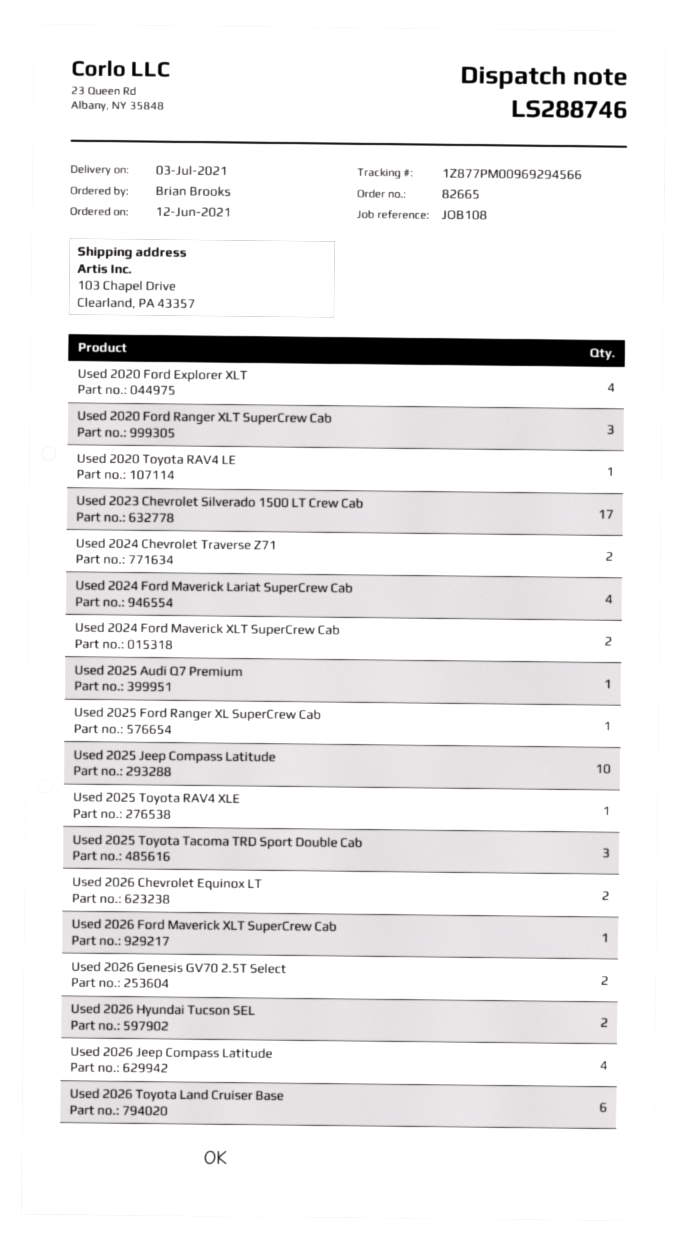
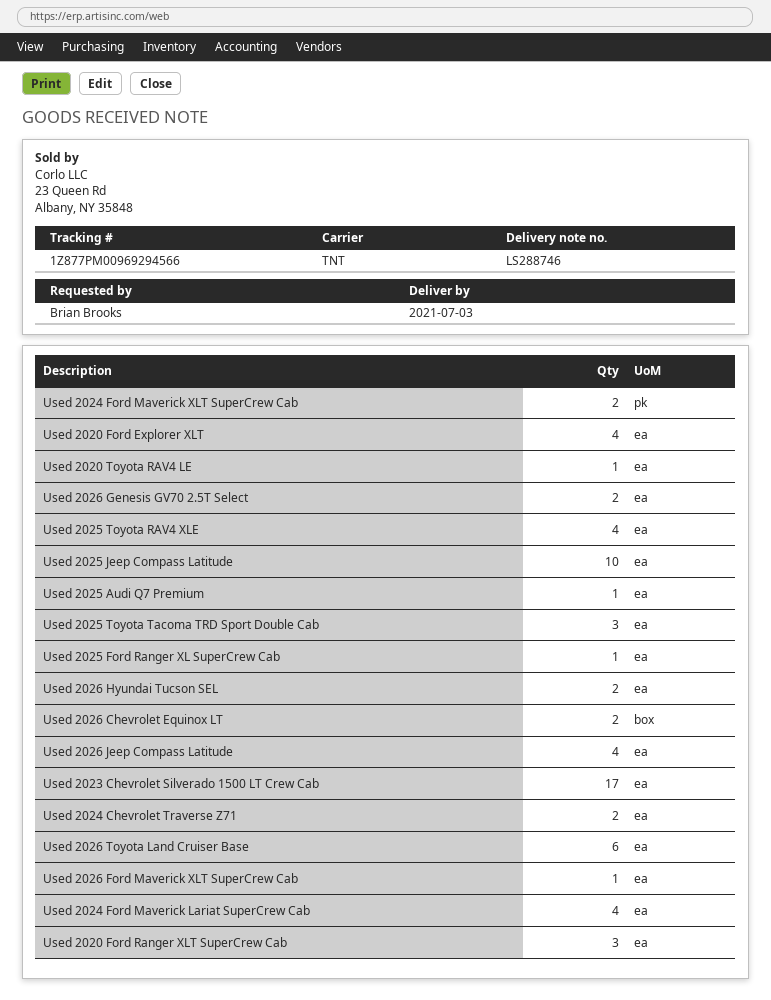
Used 2025 Toyota RAV4 XLE: 1 -> 4

